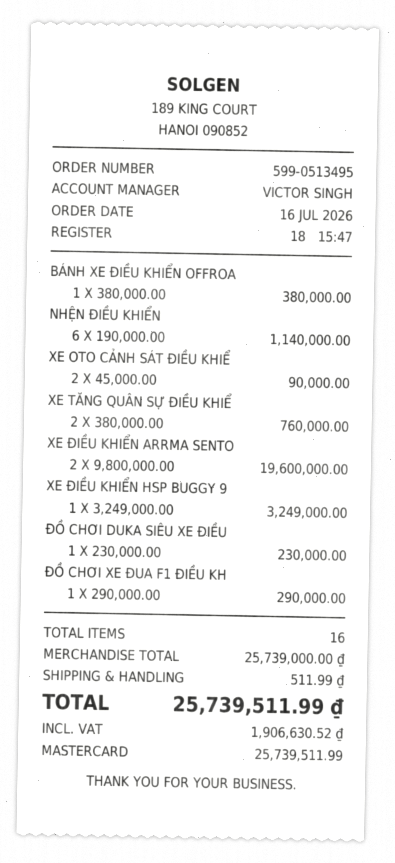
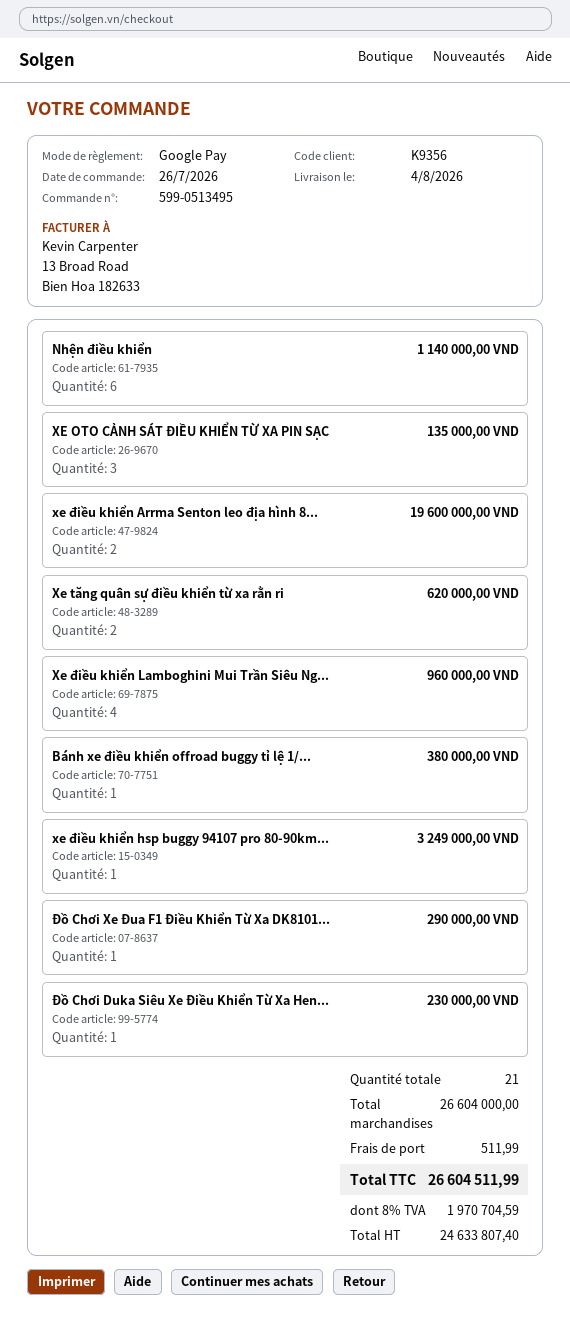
order date: 2026-07-16 -> 2026-07-26
payment method: Mastercard -> Google Pay
XE OTO CẢNH SÁT ĐIỀU KHIỂ: 2 for 90000.00 -> 3 for 135000.00
XE TĂNG QUÂN SỰ ĐIỀU KHIỂ: 2 for 760000.00 -> 2 for 620000.00
Xe điều khiển Lamboghini Mui Trần Siêu Ng...: none -> 4 for 960000.00
total quantity: 16 -> 21
subtotal: 25739000.00 -> 26604000.00
tax: 1906630.52 -> 1970704.59
total: 25739511.99 -> 26604511.99

